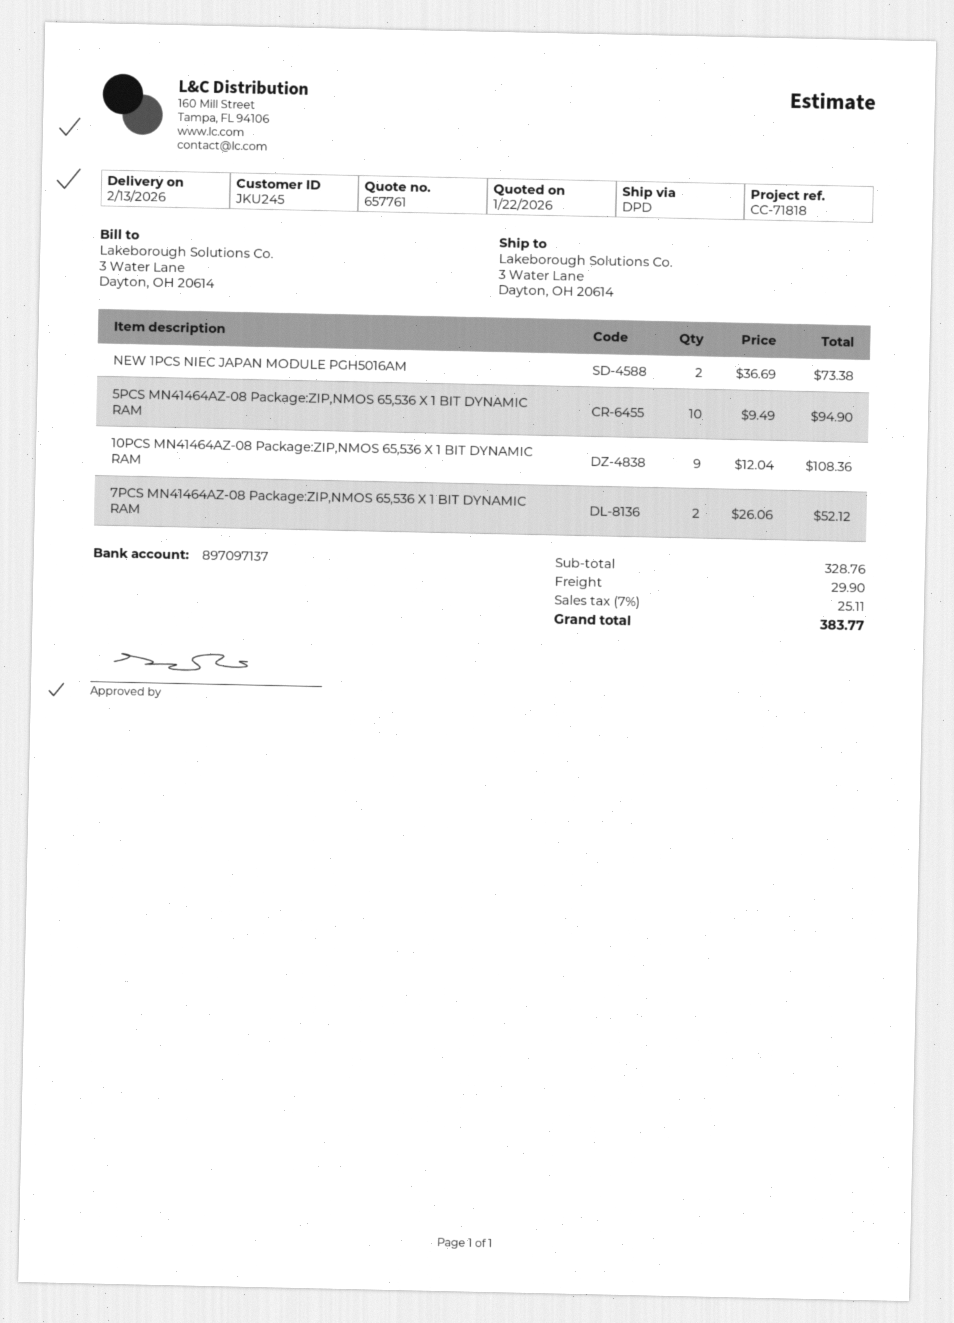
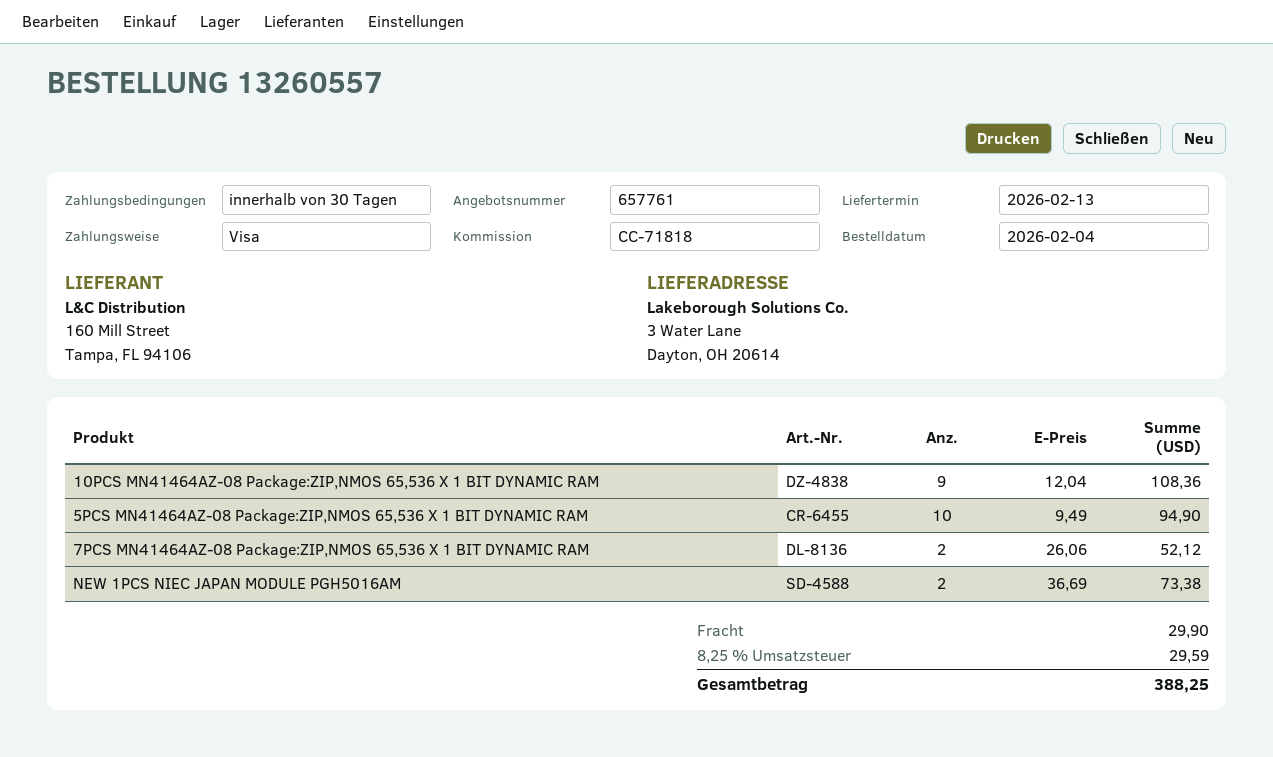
tax: 7% = 25.11 -> 8.25% = 29.59
total: 383.77 -> 388.25

